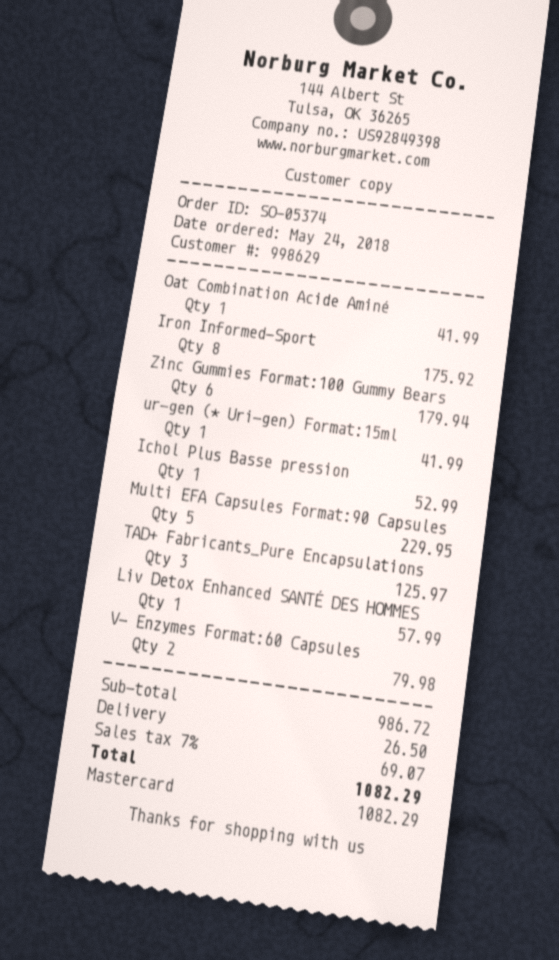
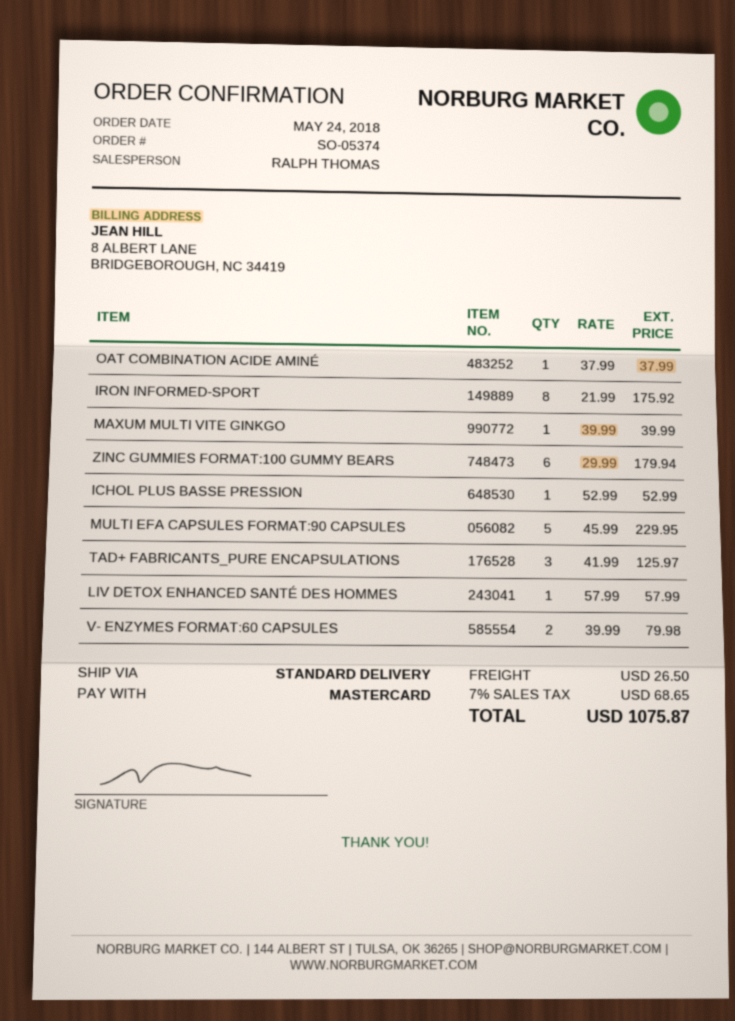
Oat Combination Acide Aminé: 1 for 41.99 -> 1 for 37.99
ur-gen (* Uri-gen) Format:15ml: 1 for 41.99 -> none
MAXUM MULTI VITE GINKGO: none -> 1 for 39.99
tax: 7% = 69.07 -> 7% = 68.65
total: 1082.29 -> 1075.87

